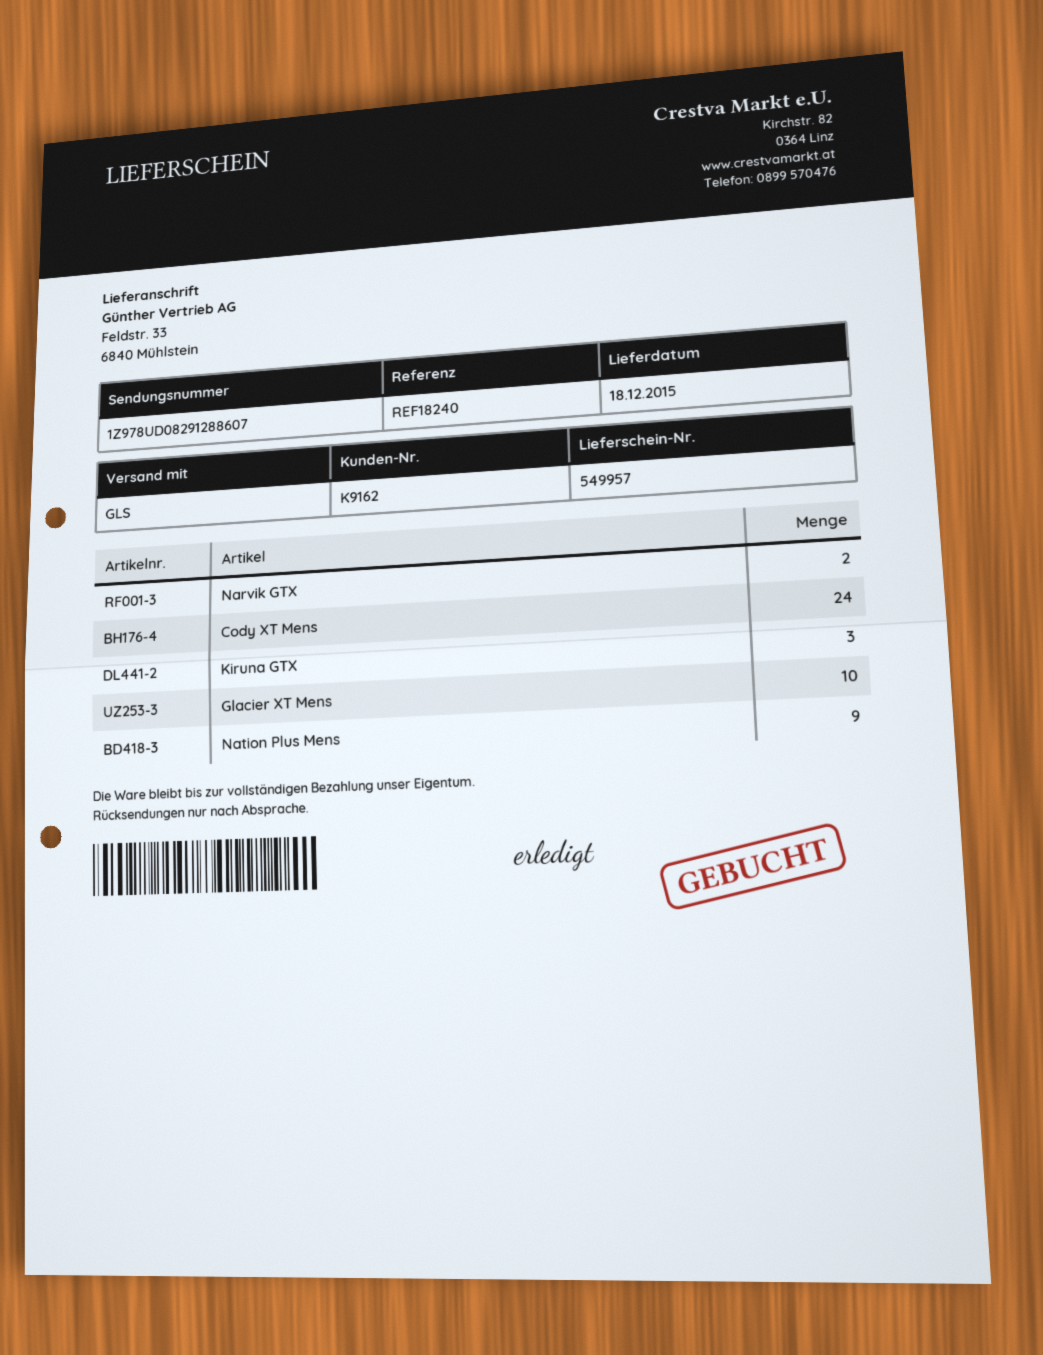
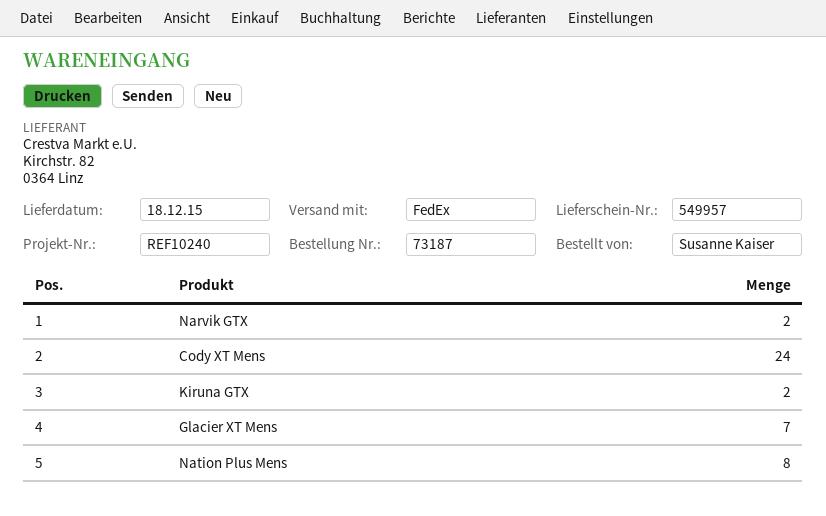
reference: REF18240 -> REF10240
shipping method: GLS -> FedEx
Kiruna GTX: 3 -> 2
Glacier XT Mens: 10 -> 7
Nation Plus Mens: 9 -> 8

